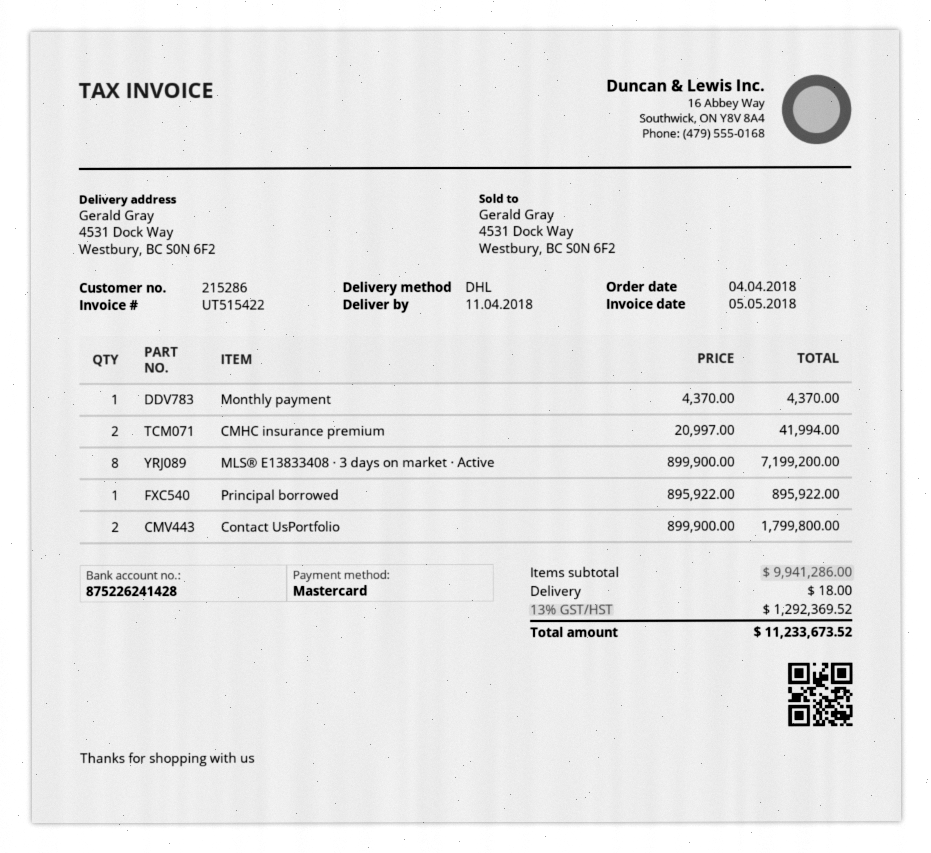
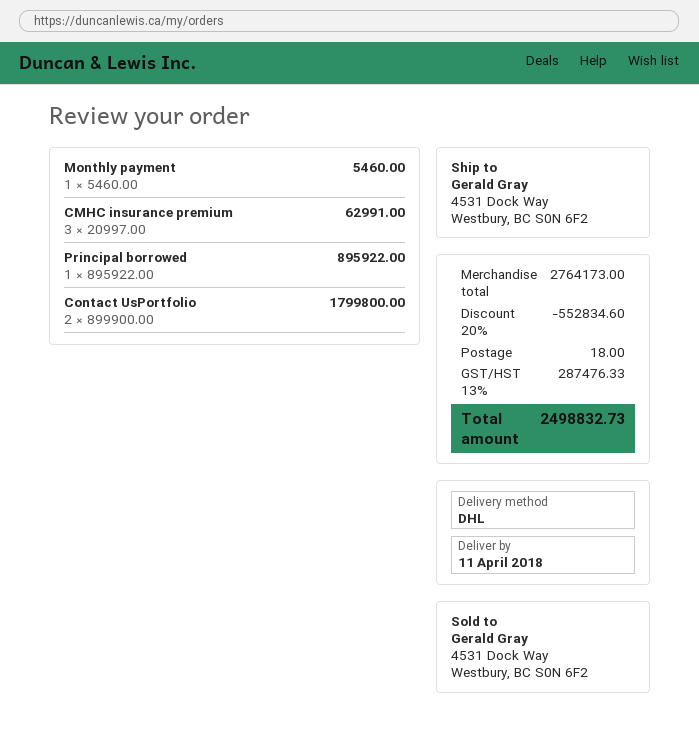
Monthly payment: 1 x 4370.00 = 4370.00 -> 1 x 5460.00 = 5460.00
CMHC insurance premium: 2 x 20997.00 = 41994.00 -> 3 x 20997.00 = 62991.00
MLS® E13833408 · 3 days on market · Active: 8 x 899900.00 = 7199200.00 -> none
subtotal: 9941286.00 -> 2764173.00
discount: none -> 20% = 552834.60
tax: 13% = 1292369.52 -> 13% = 287476.33
total: 11233673.52 -> 2498832.73

